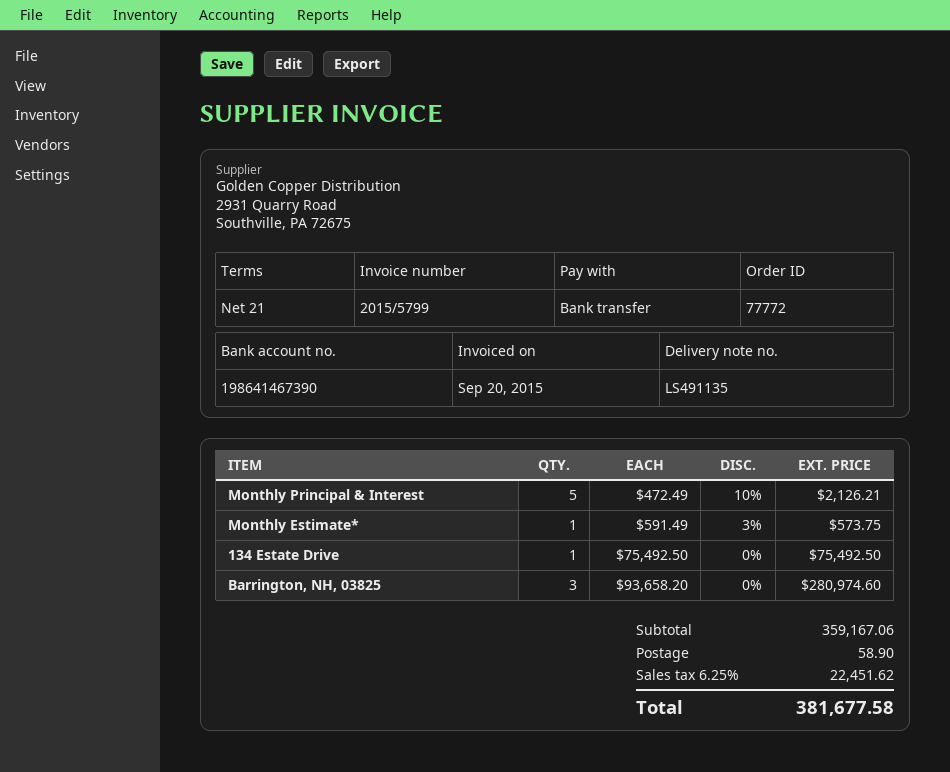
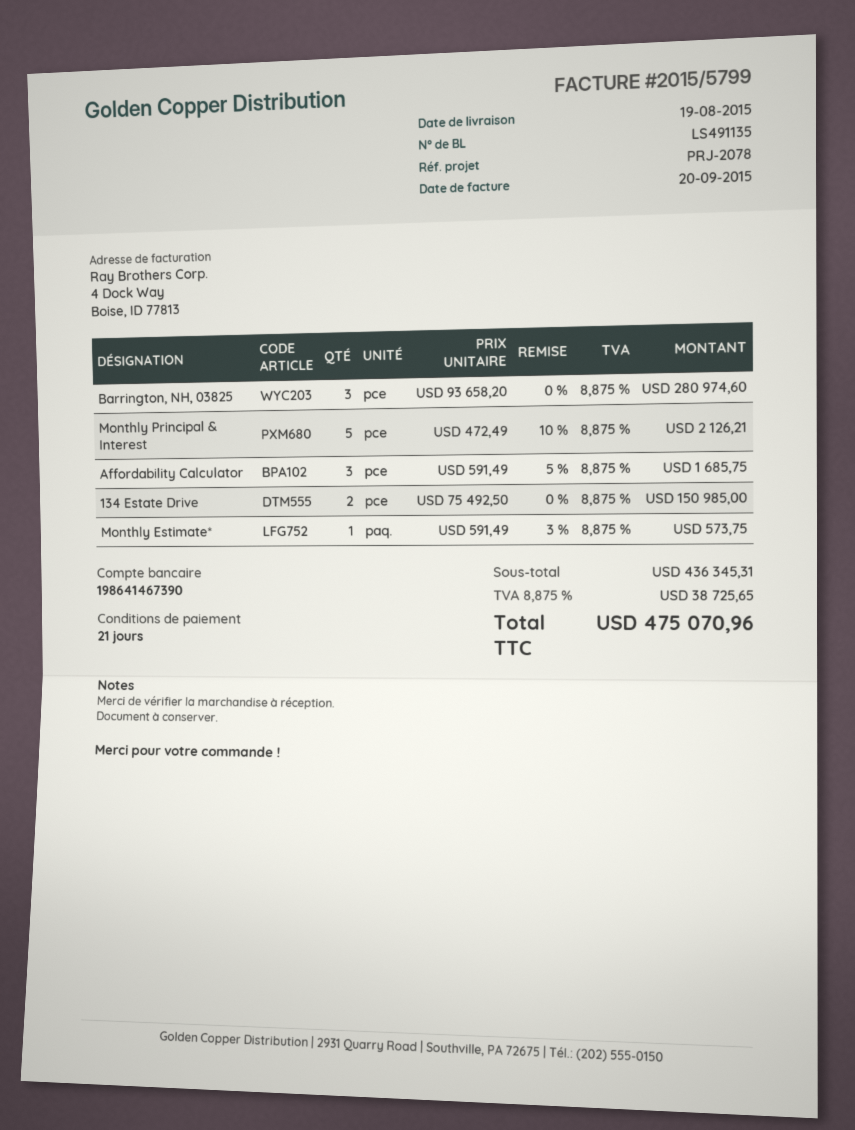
134 Estate Drive: 1 x 75492.50 = 75492.50 -> 2 x 75492.50 = 150985.00
Affordability Calculator: none -> 3 x 591.49 - 5% = 1685.75
subtotal: 359167.06 -> 436345.31
shipping: 58.90 -> none
tax: 6.25% = 22451.62 -> 8.875% = 38725.65
total: 381677.58 -> 475070.96

